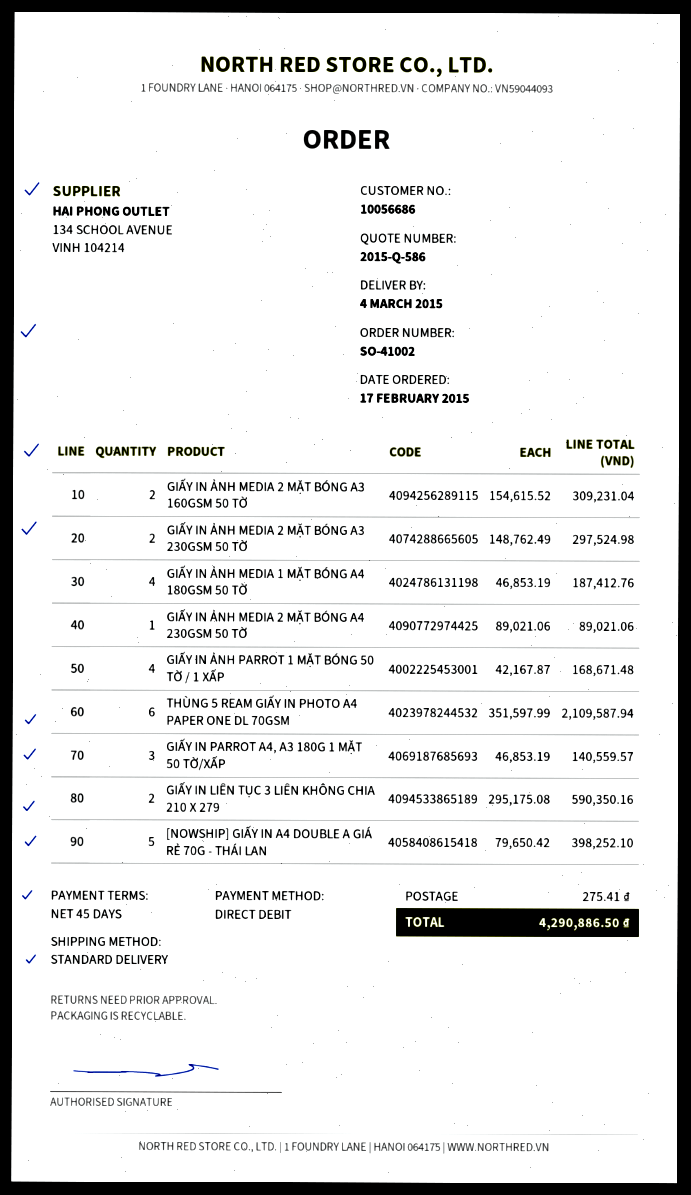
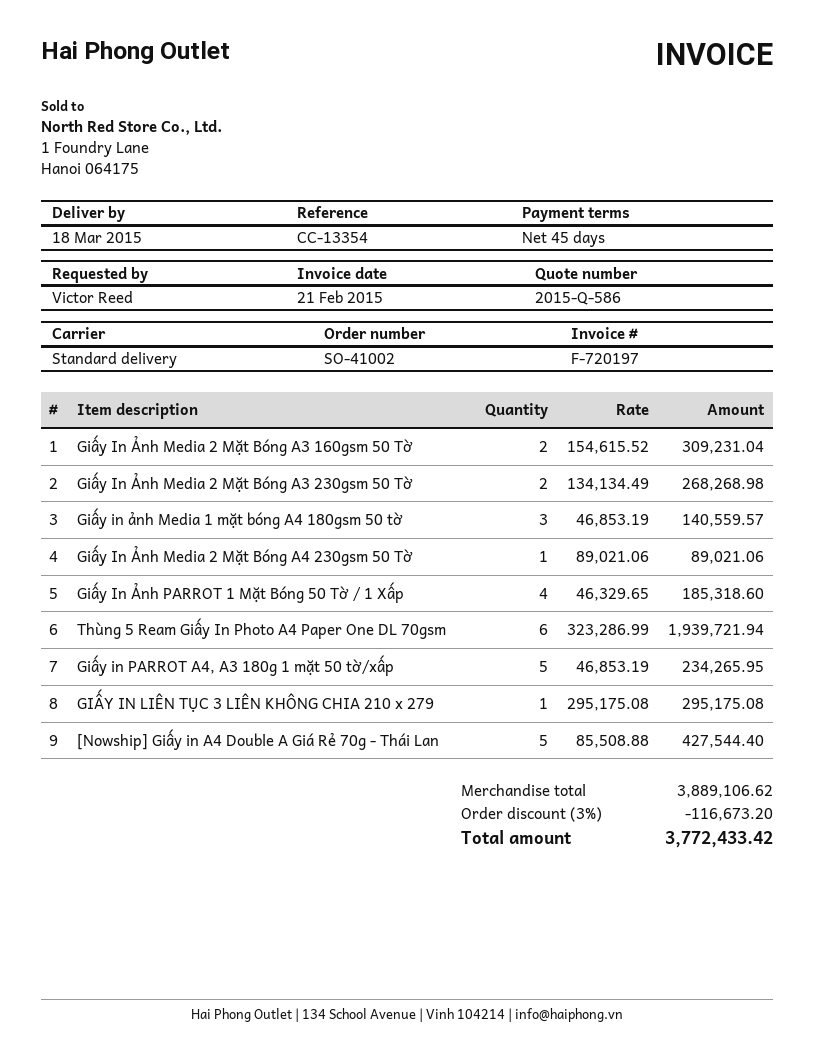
delivery date: 2015-03-04 -> 2015-03-18
GIẤY IN ẢNH MEDIA 2 MẶT BÓNG A3 230GSM 50 TỜ: 2 x 148762.49 = 297524.98 -> 2 x 134134.49 = 268268.98
GIẤY IN ẢNH MEDIA 1 MẶT BÓNG A4 180GSM 50 TỜ: 4 x 46853.19 = 187412.76 -> 3 x 46853.19 = 140559.57
GIẤY IN ẢNH PARROT 1 MẶT BÓNG 50 TỜ / 1 XẤP: 4 x 42167.87 = 168671.48 -> 4 x 46329.65 = 185318.60
THÙNG 5 REAM GIẤY IN PHOTO A4 PAPER ONE DL 70GSM: 6 x 351597.99 = 2109587.94 -> 6 x 323286.99 = 1939721.94
GIẤY IN PARROT A4, A3 180G 1 MẶT 50 TỜ/XẤP: 3 x 46853.19 = 140559.57 -> 5 x 46853.19 = 234265.95
GIẤY IN LIÊN TỤC 3 LIÊN KHÔNG CHIA 210 X 279: 2 x 295175.08 = 590350.16 -> 1 x 295175.08 = 295175.08
[NOWSHIP] GIẤY IN A4 DOUBLE A GIÁ RẺ 70G - THÁI LAN: 5 x 79650.42 = 398252.10 -> 5 x 85508.88 = 427544.40
discount: none -> 3% = 116673.20
shipping: 275.41 -> none
total: 4290886.50 -> 3772433.42

